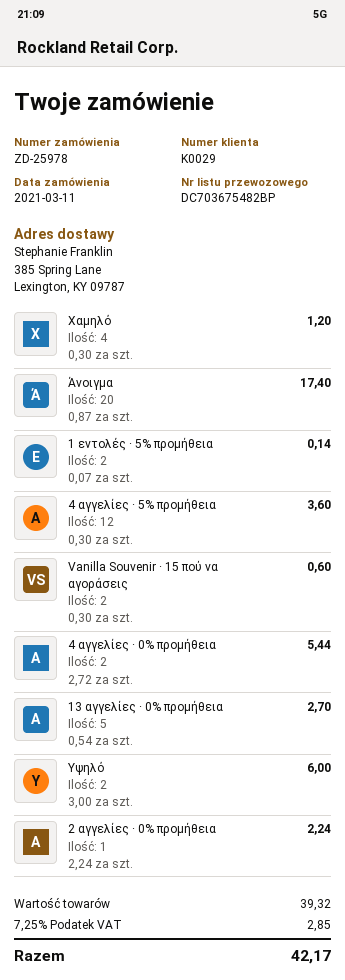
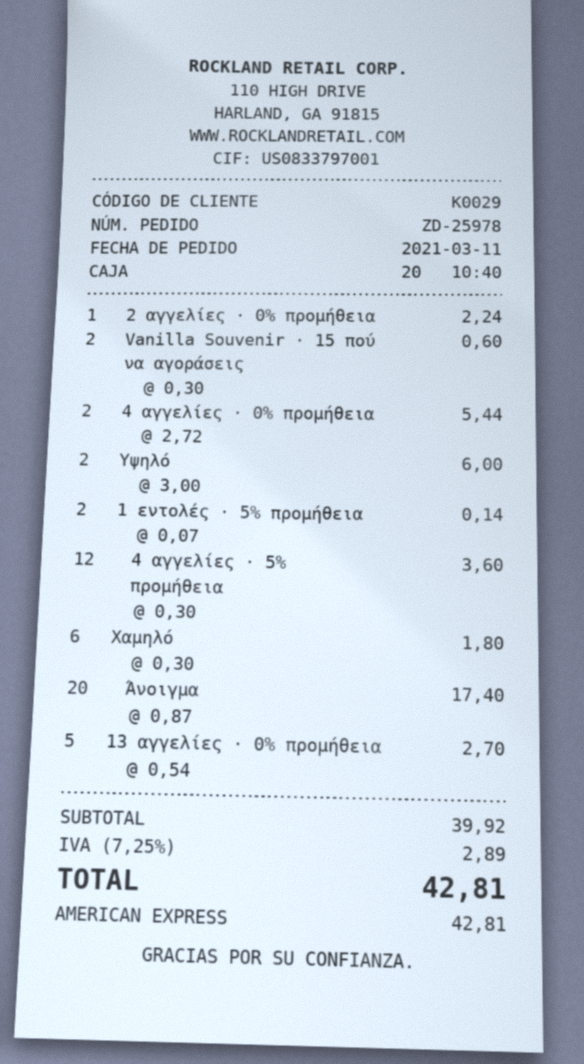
Χαμηλό: 4 x 0.30 = 1.20 -> 6 x 0.30 = 1.80
subtotal: 39.32 -> 39.92
tax: 7.25% = 2.85 -> 7.25% = 2.89
total: 42.17 -> 42.81

